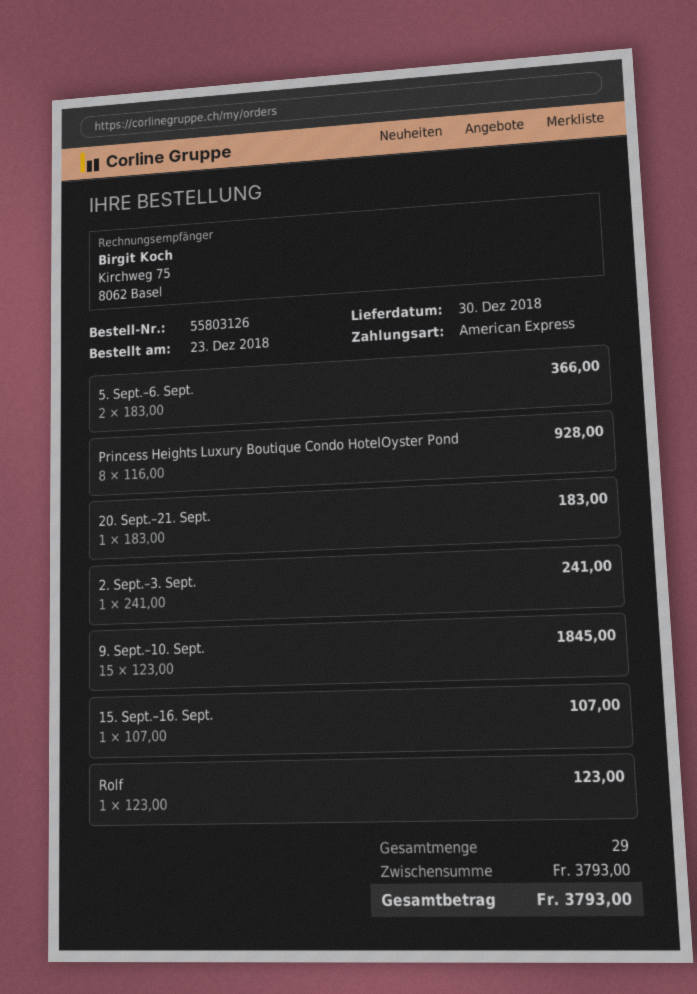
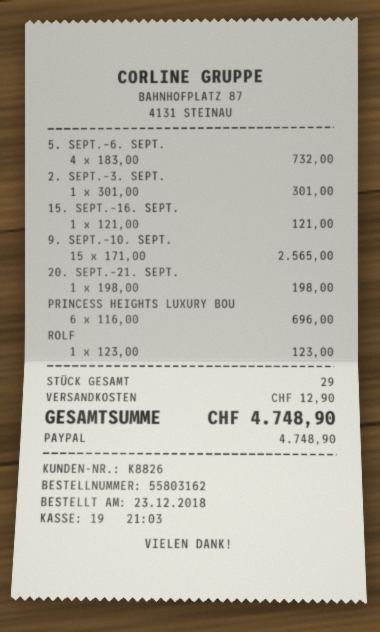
order number: 55803126 -> 55803162
payment method: American Express -> PayPal
5. Sept.–6. Sept.: 2 x 183.00 = 366.00 -> 4 x 183.00 = 732.00
Princess Heights Luxury Boutique Condo HotelOyster Pond: 8 x 116.00 = 928.00 -> 6 x 116.00 = 696.00
20. Sept.–21. Sept.: 1 x 183.00 = 183.00 -> 1 x 198.00 = 198.00
2. Sept.–3. Sept.: 1 x 241.00 = 241.00 -> 1 x 301.00 = 301.00
9. Sept.–10. Sept.: 15 x 123.00 = 1845.00 -> 15 x 171.00 = 2565.00
15. Sept.–16. Sept.: 1 x 107.00 = 107.00 -> 1 x 121.00 = 121.00
shipping: none -> 12.90
total: 3793.00 -> 4748.90

